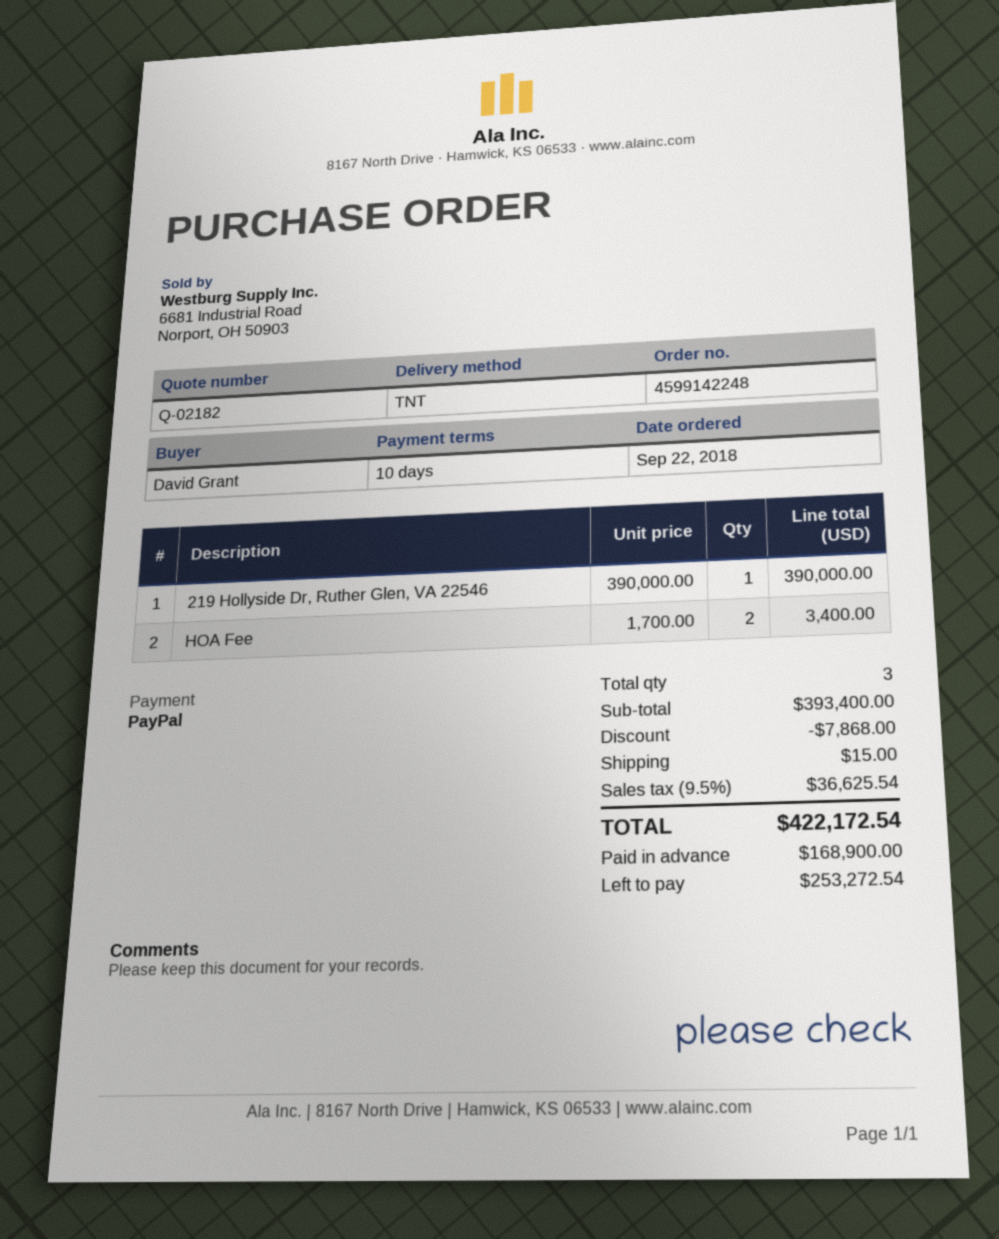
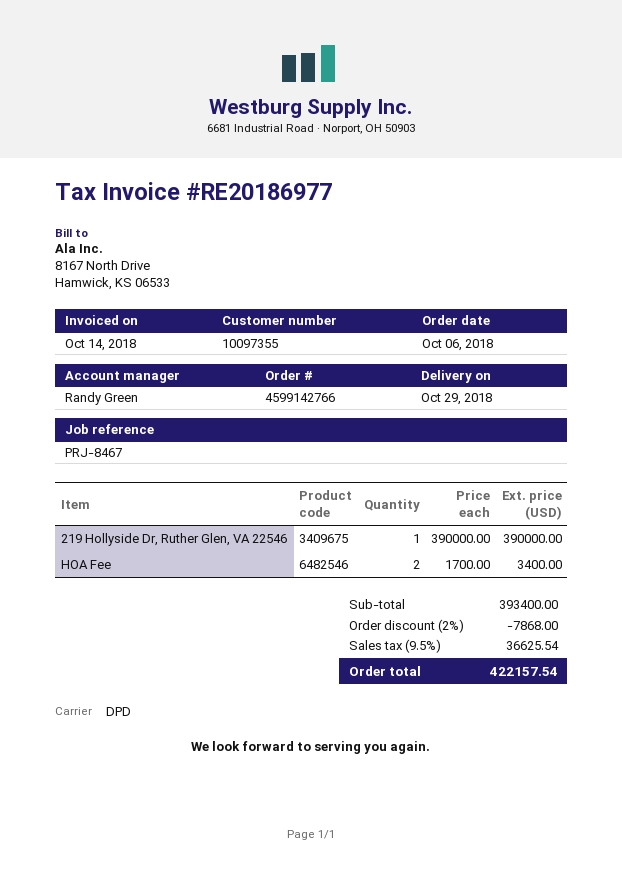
order number: 4599142248 -> 4599142766
order date: 2018-09-22 -> 2018-10-06
shipping method: TNT -> DPD
shipping: 15.00 -> none
total: 422172.54 -> 422157.54

